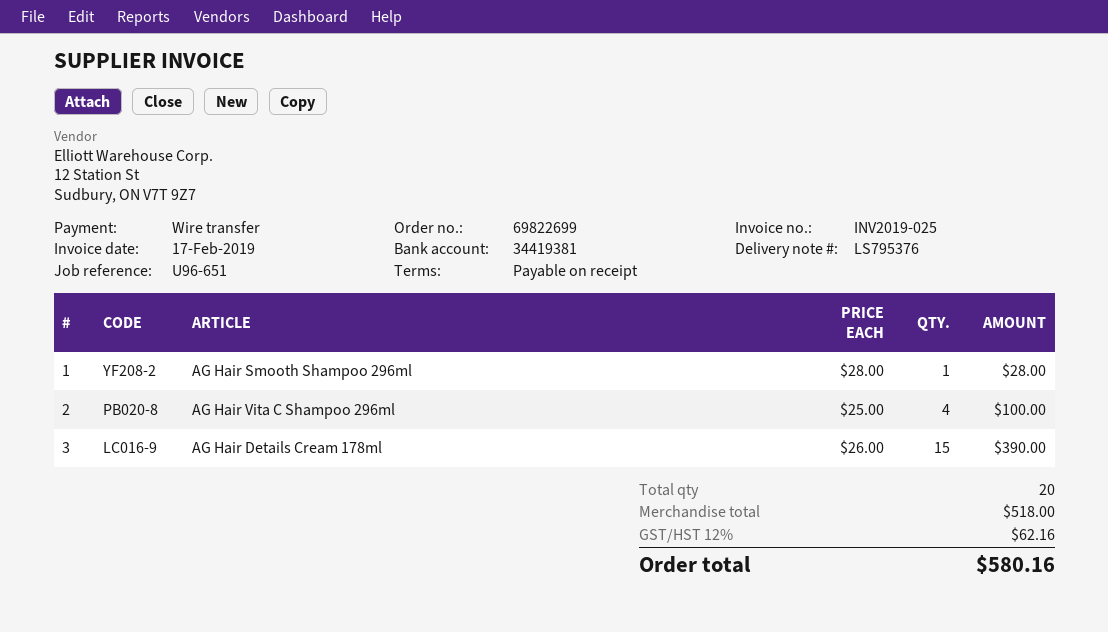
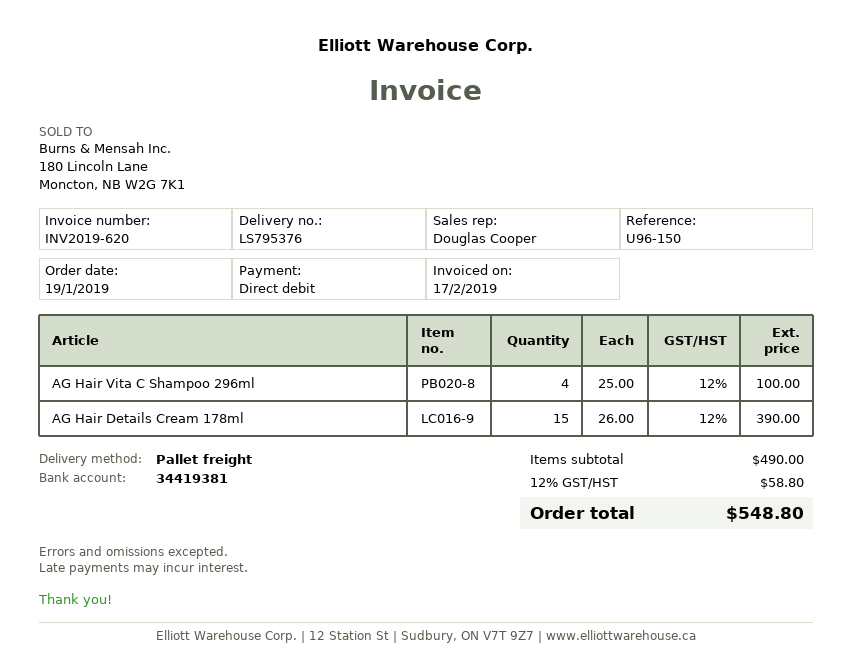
invoice number: INV2019-025 -> INV2019-620
reference: U96-651 -> U96-150
payment method: bank transfer -> direct debit
AG Hair Smooth Shampoo 296ml: 1 x 28.00 = 28.00 -> none
subtotal: 518.00 -> 490.00
tax: 12% = 62.16 -> 12% = 58.80
total: 580.16 -> 548.80

